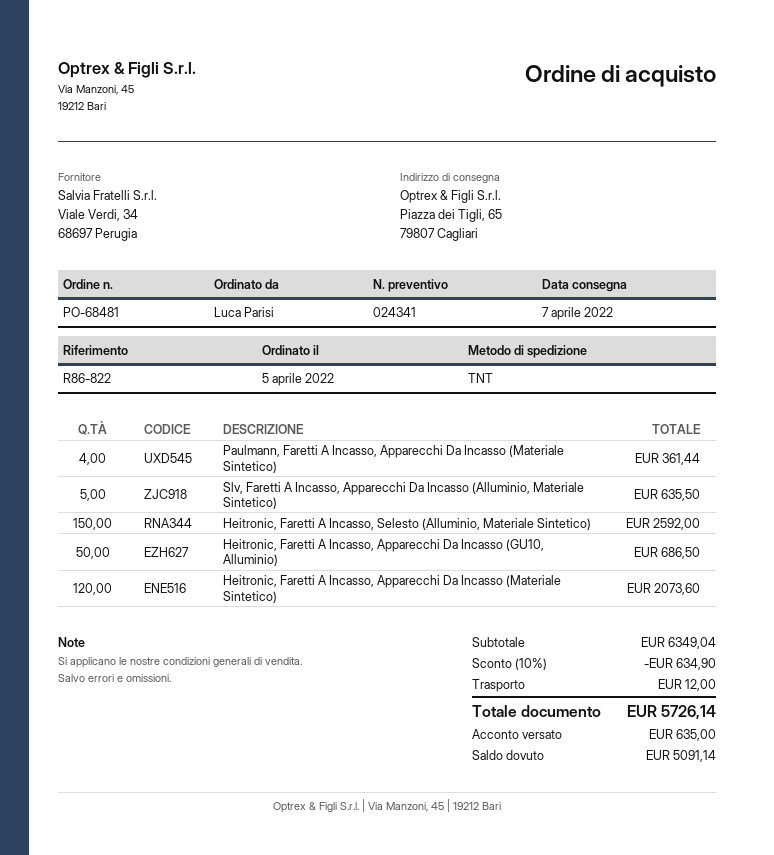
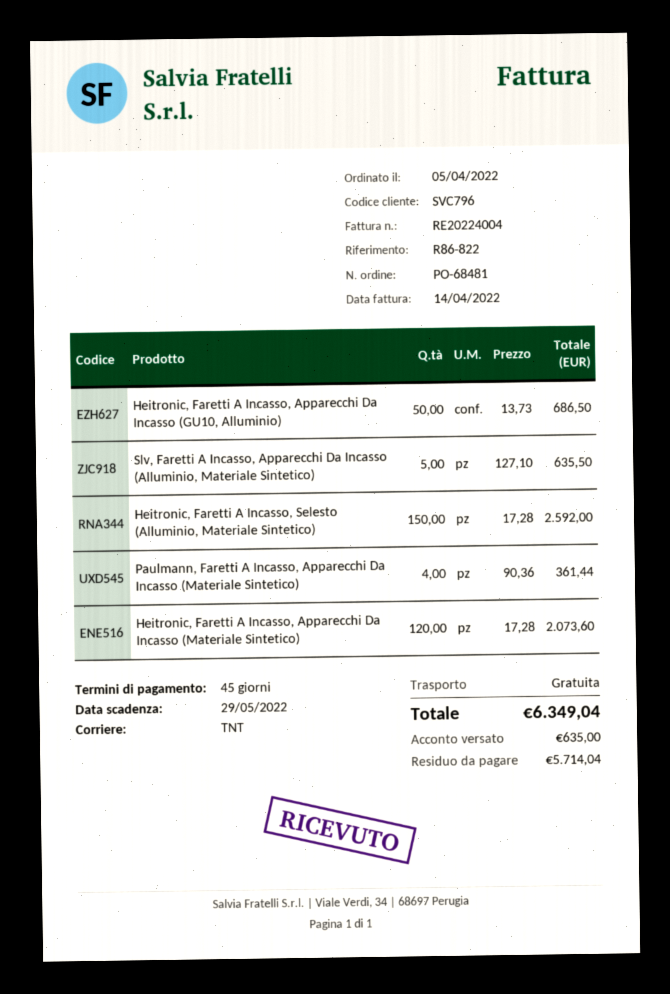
discount: 10% = 634.90 -> none
shipping: 12.00 -> 0.00
total: 5726.14 -> 6349.04
balance: 5091.14 -> 5714.04

